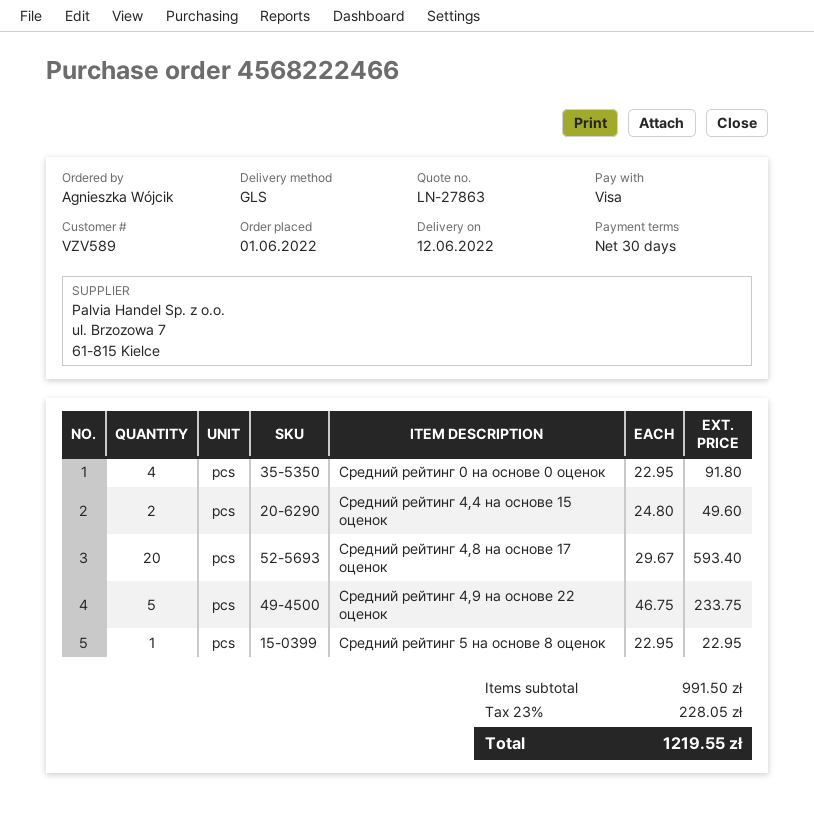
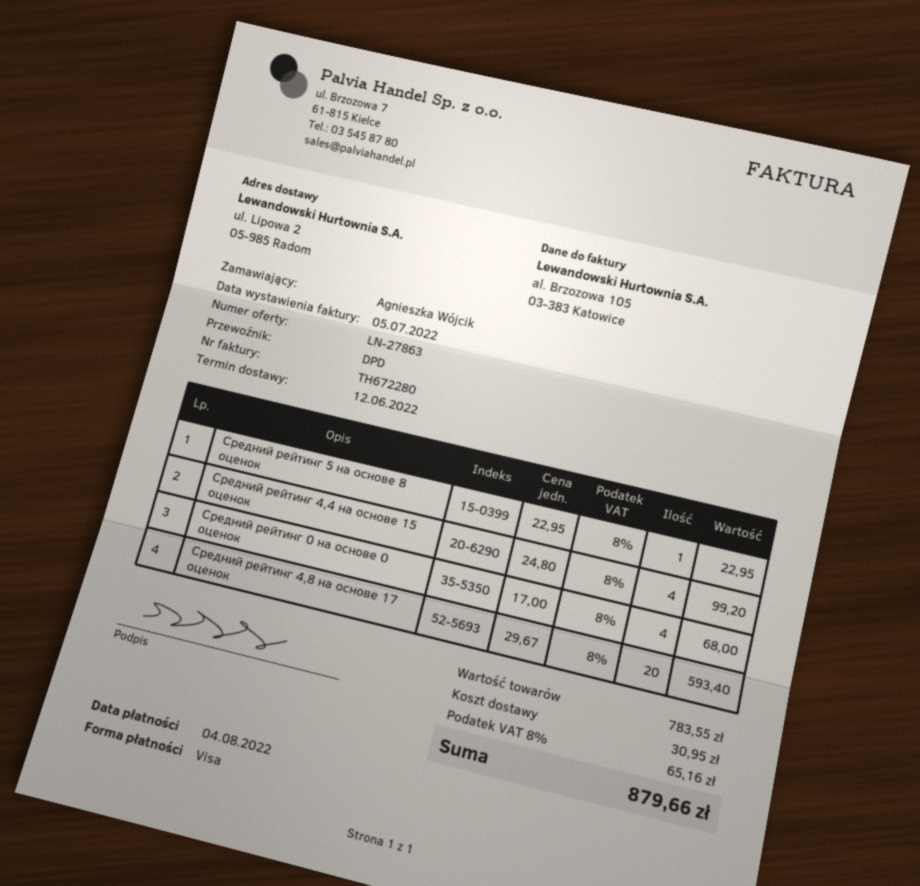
shipping method: GLS -> DPD
Средний рейтинг 0 на основе 0 оценок: 4 x 22.95 = 91.80 -> 4 x 17.00 = 68.00
Средний рейтинг 4,4 на основе 15 оценок: 2 x 24.80 = 49.60 -> 4 x 24.80 = 99.20
Средний рейтинг 4,9 на основе 22 оценок: 5 x 46.75 = 233.75 -> none
subtotal: 991.50 -> 783.55
shipping: none -> 30.95
tax: 23% = 228.05 -> 8% = 65.16
total: 1219.55 -> 879.66

